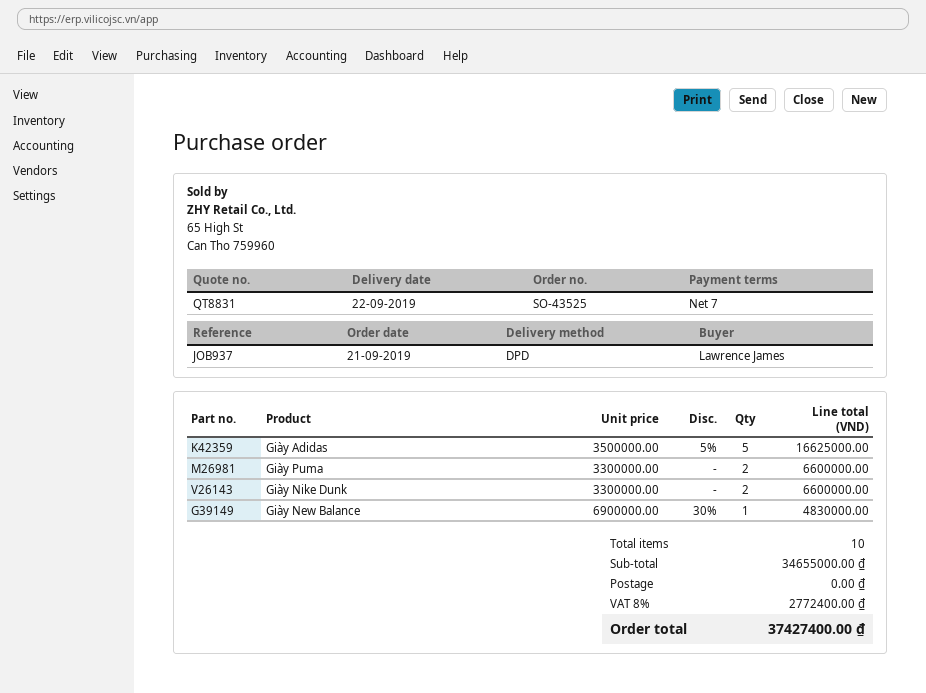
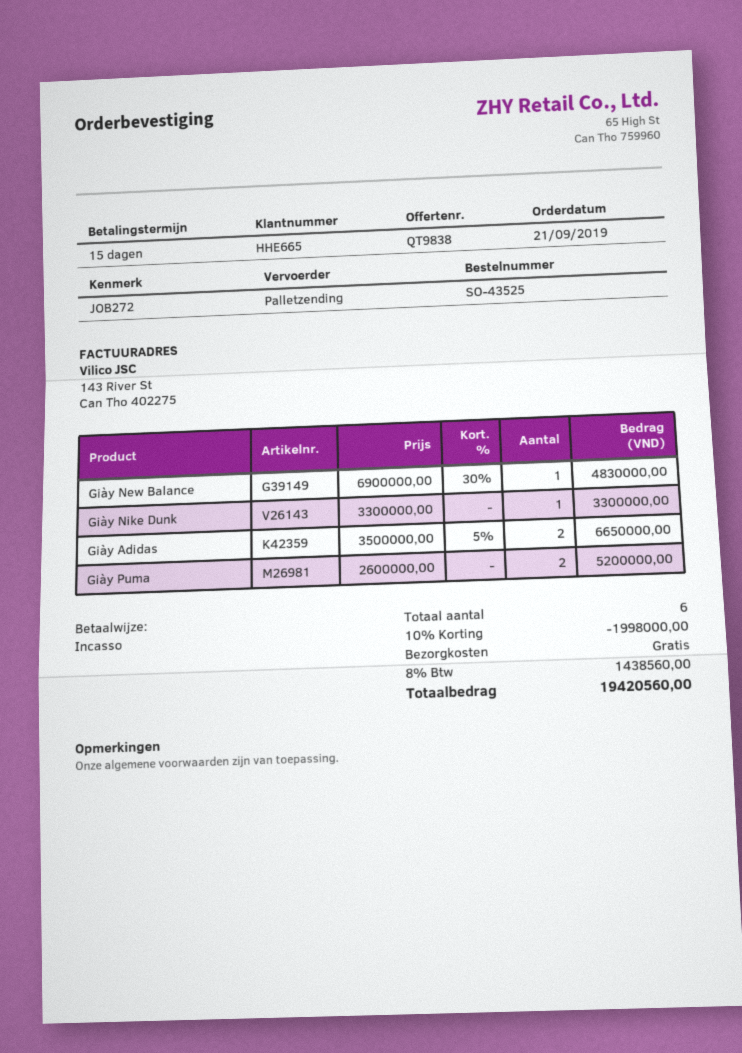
quote number: QT8831 -> QT9838
payment terms: 7 days -> 15 days
reference: JOB937 -> JOB272
shipping method: DPD -> pallet freight
Giày Adidas: 5 x 3500000.00 - 5% = 16625000.00 -> 2 x 3500000.00 - 5% = 6650000.00
Giày Puma: 2 x 3300000.00 = 6600000.00 -> 2 x 2600000.00 = 5200000.00
Giày Nike Dunk: 2 x 3300000.00 = 6600000.00 -> 1 x 3300000.00 = 3300000.00
total quantity: 10 -> 6
discount: none -> 10% = 1998000.00
tax: 8% = 2772400.00 -> 8% = 1438560.00
total: 37427400.00 -> 19420560.00

